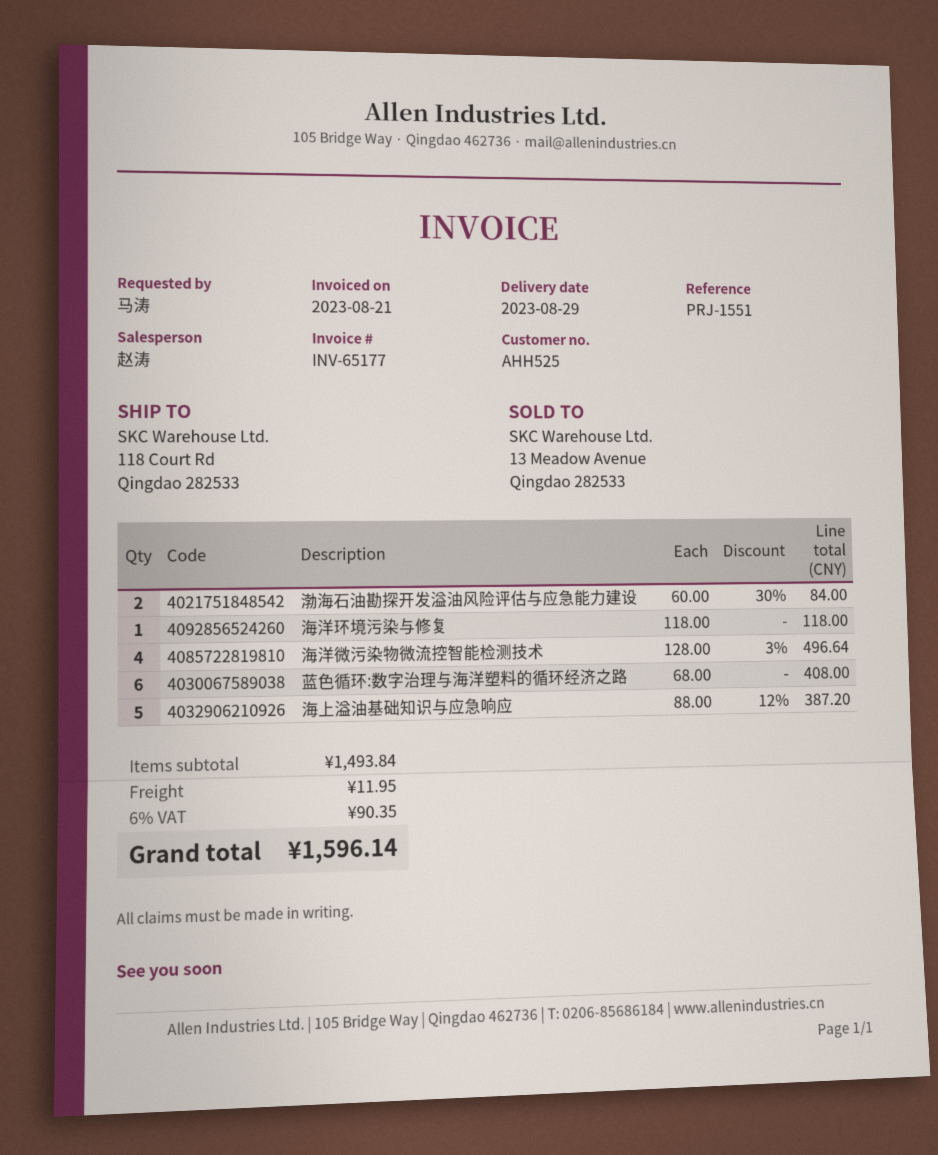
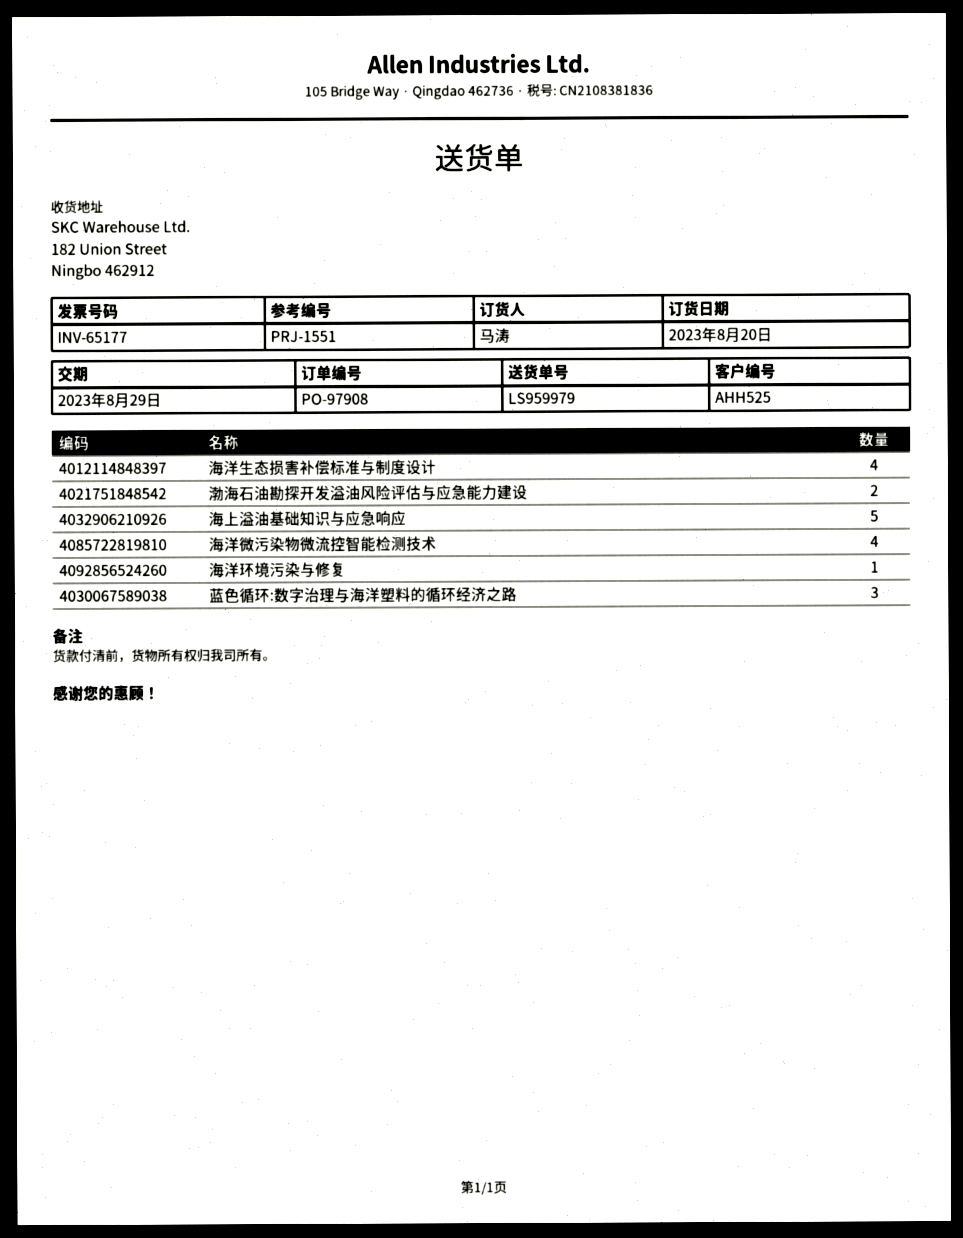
ship to: 118 Court Rd, Qingdao 282533 -> 182 Union Street, Ningbo 462912
蓝色循环:数字治理与海洋塑料的循环经济之路: 6 -> 3
海洋生态损害补偿标准与制度设计: none -> 4

